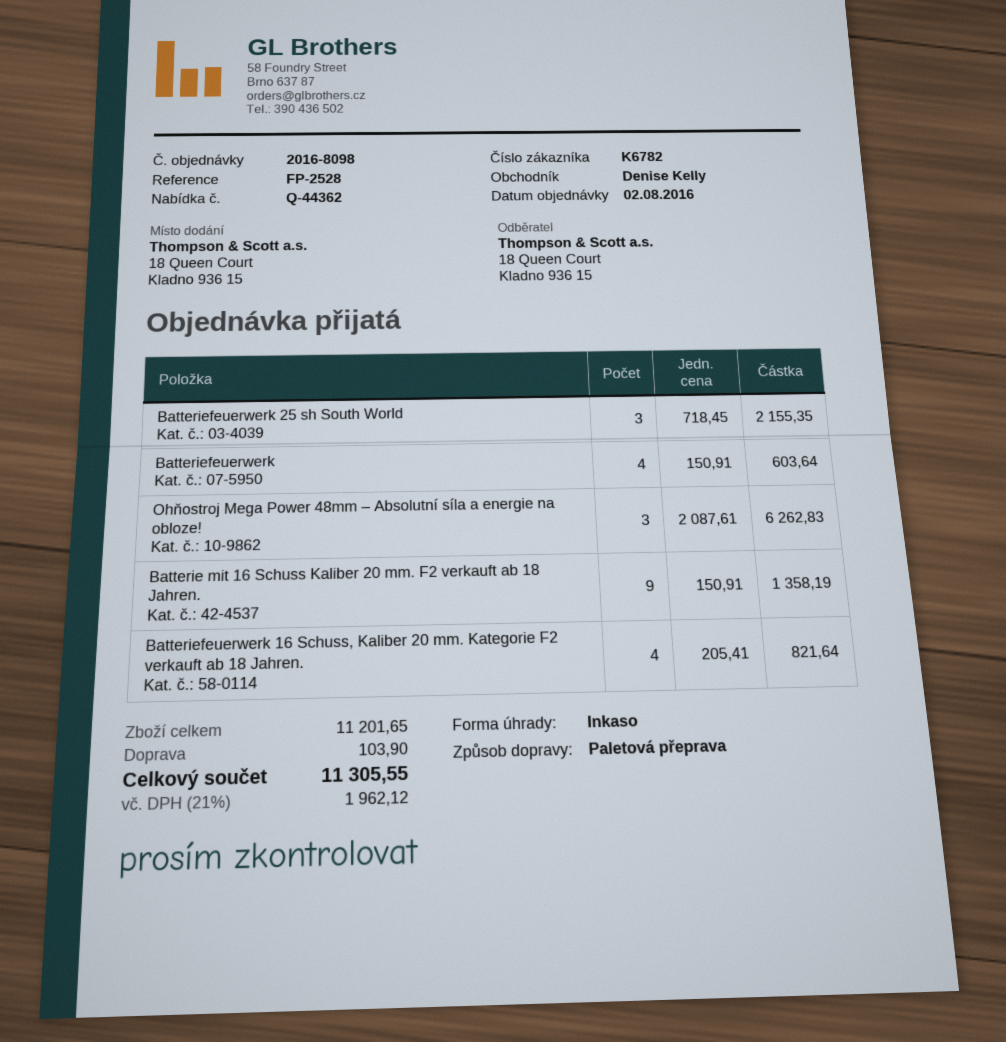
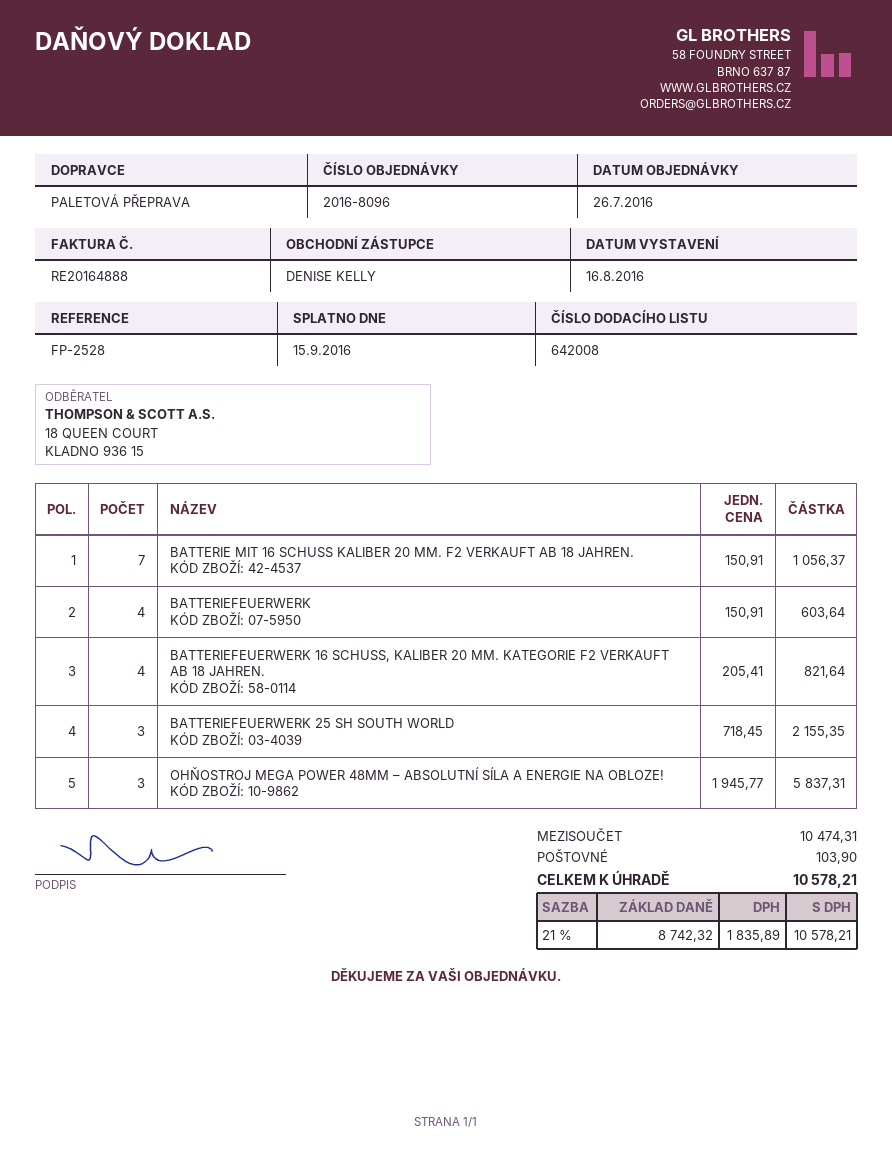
order number: 2016-8098 -> 2016-8096
order date: 2016-08-02 -> 2016-07-26
Ohňostroj Mega Power 48mm – Absolutní síla a energie na obloze!: 3 x 2087.61 = 6262.83 -> 3 x 1945.77 = 5837.31
Batterie mit 16 Schuss Kaliber 20 mm. F2 verkauft ab 18 Jahren.: 9 x 150.91 = 1358.19 -> 7 x 150.91 = 1056.37
subtotal: 11201.65 -> 10474.31
tax: 21% = 1962.12 -> 21% = 1835.89
total: 11305.55 -> 10578.21

